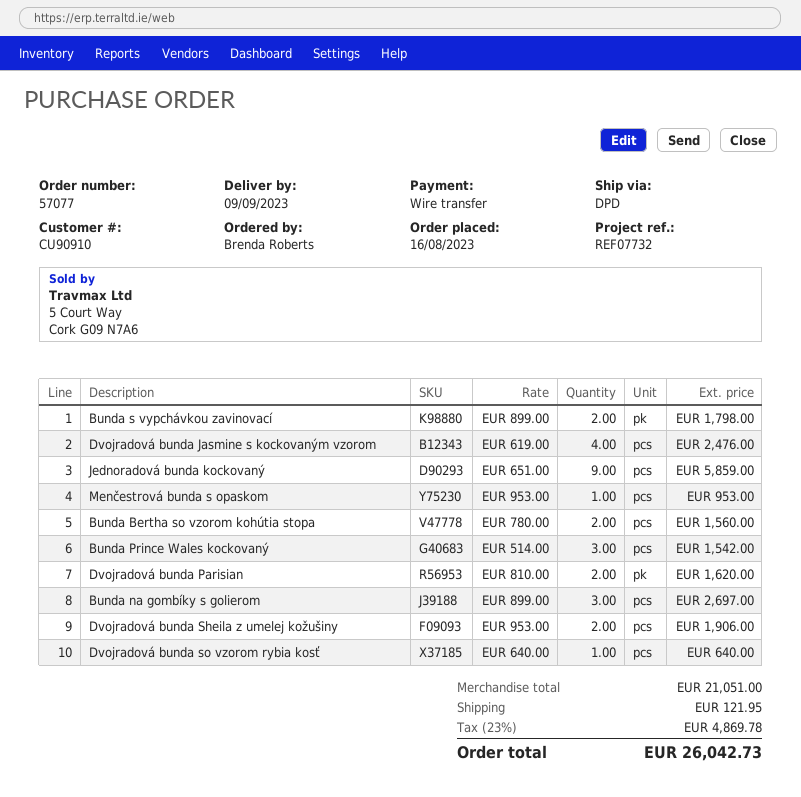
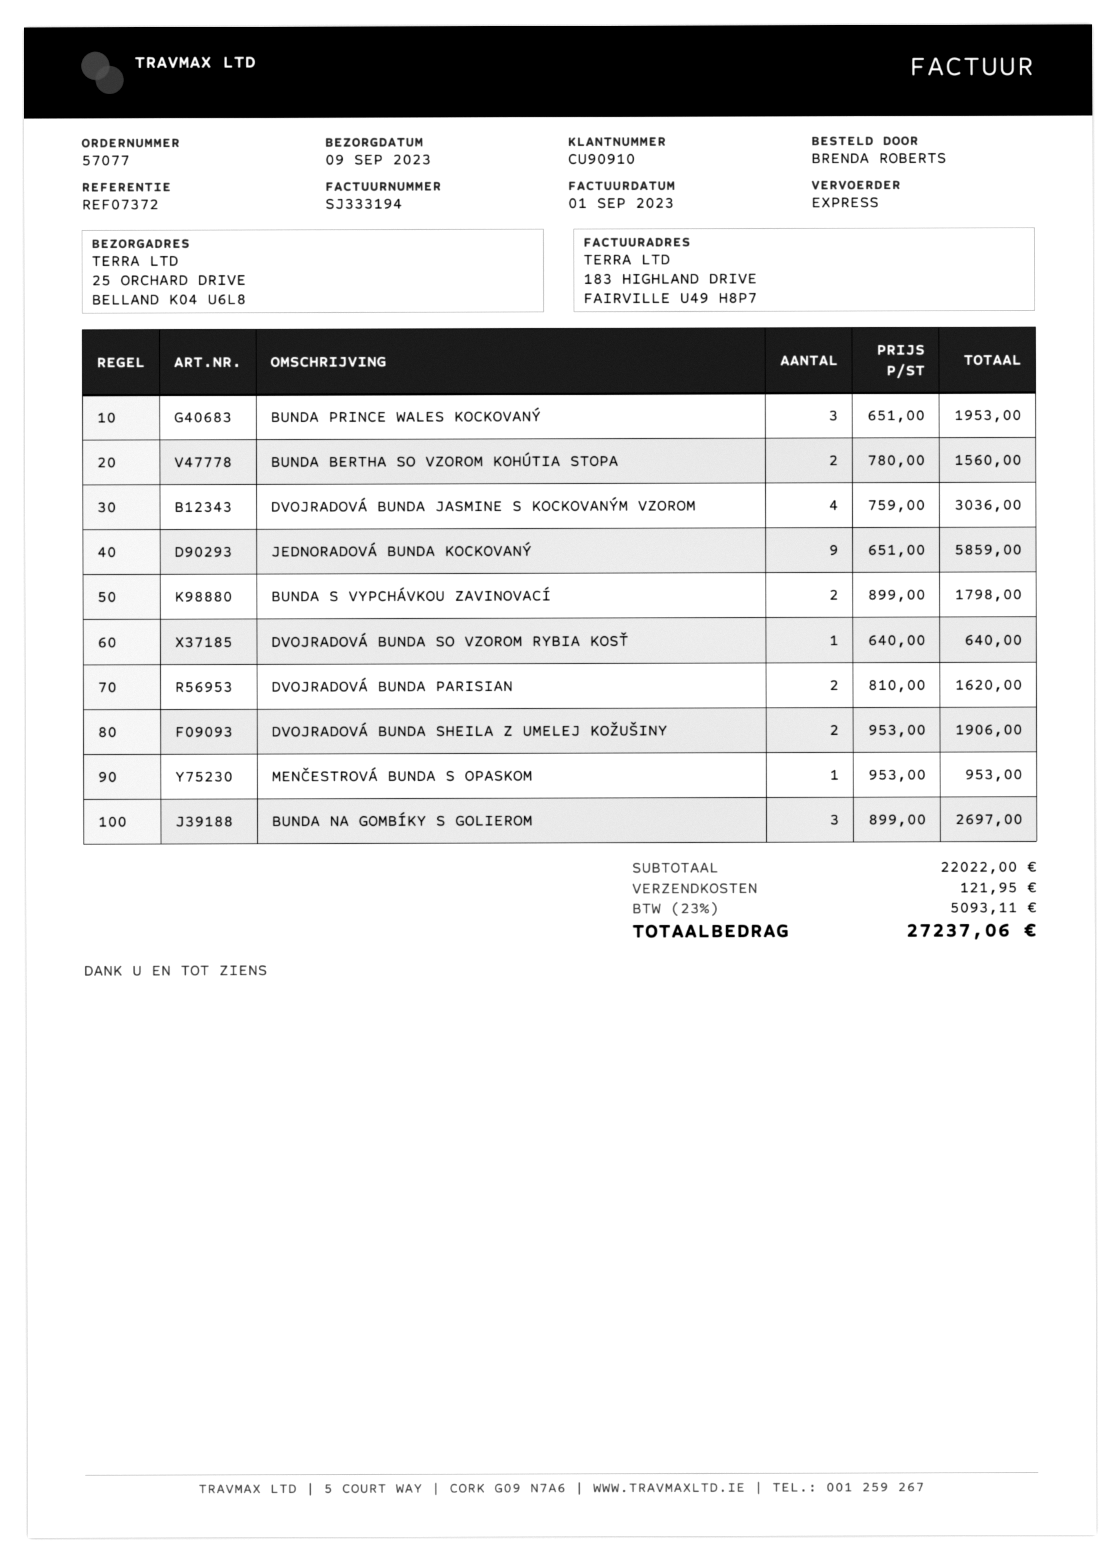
reference: REF07732 -> REF07372
shipping method: DPD -> express
Dvojradová bunda Jasmine s kockovaným vzorom: 4 x 619.00 = 2476.00 -> 4 x 759.00 = 3036.00
Bunda Prince Wales kockovaný: 3 x 514.00 = 1542.00 -> 3 x 651.00 = 1953.00
subtotal: 21051.00 -> 22022.00
tax: 23% = 4869.78 -> 23% = 5093.11
total: 26042.73 -> 27237.06

